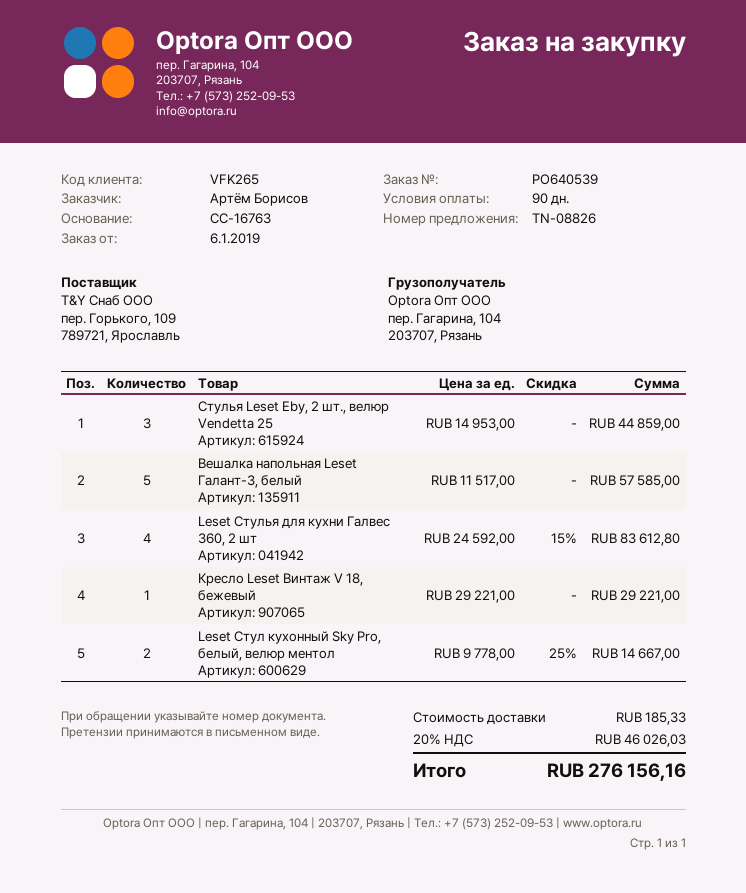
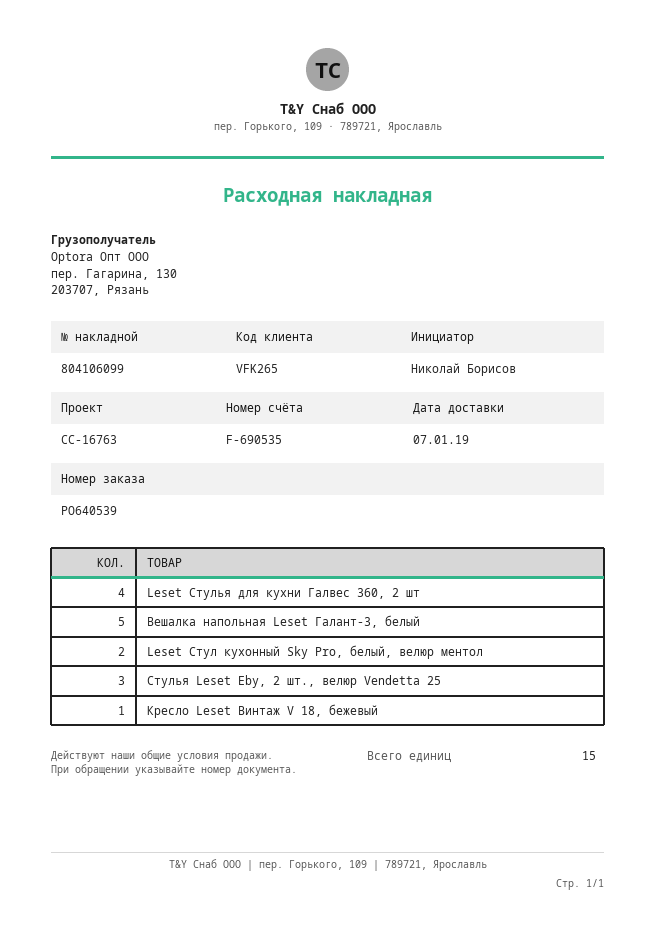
ordered by: Артём Борисов -> Николай Борисов
ship to: пер. Гагарина, 104, 203707, Рязань -> пер. Гагарина, 130, 203707, Рязань

